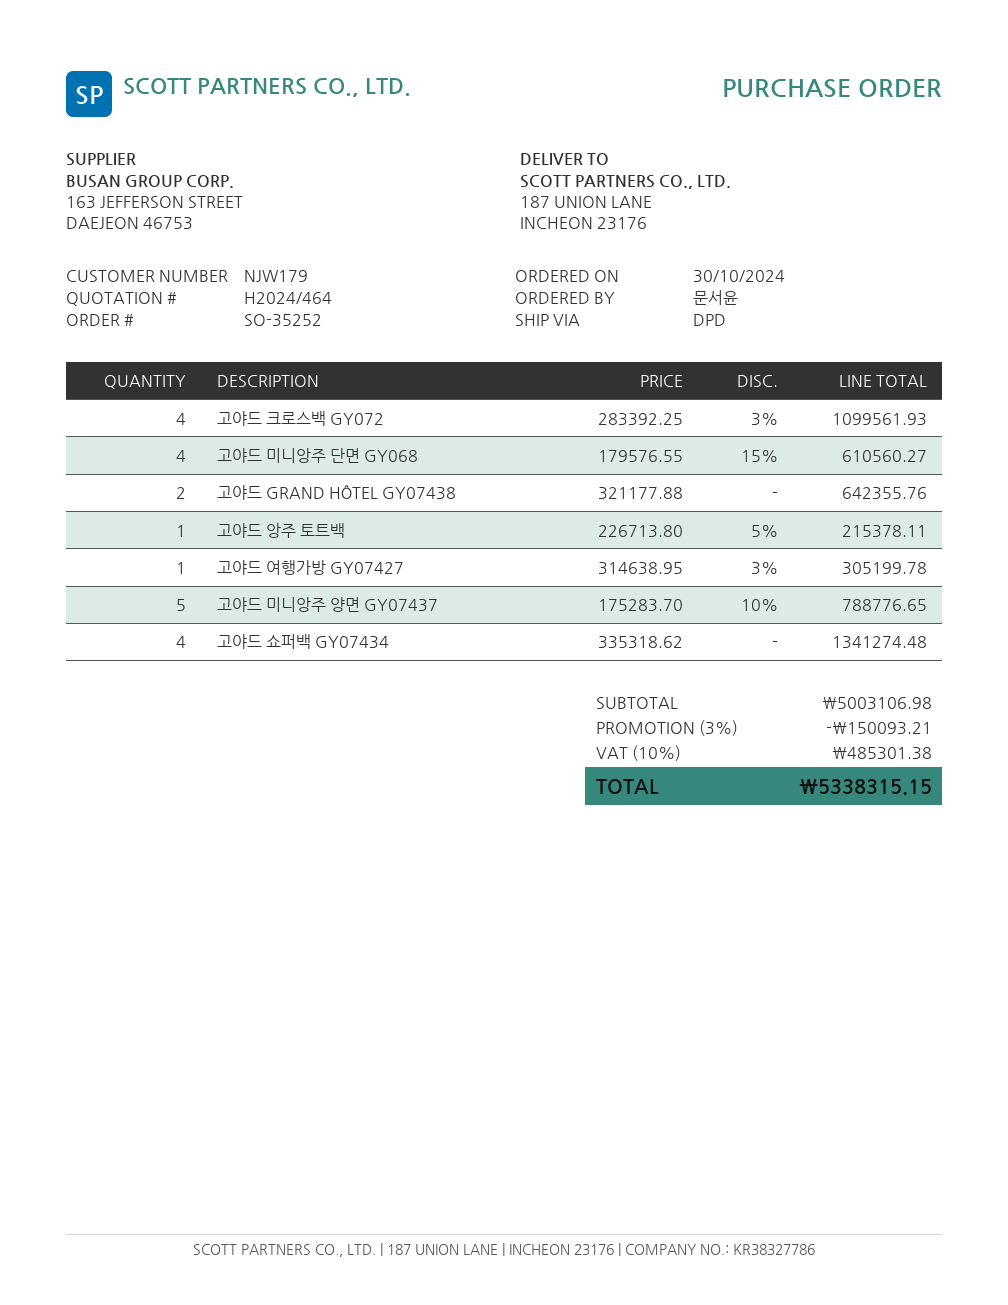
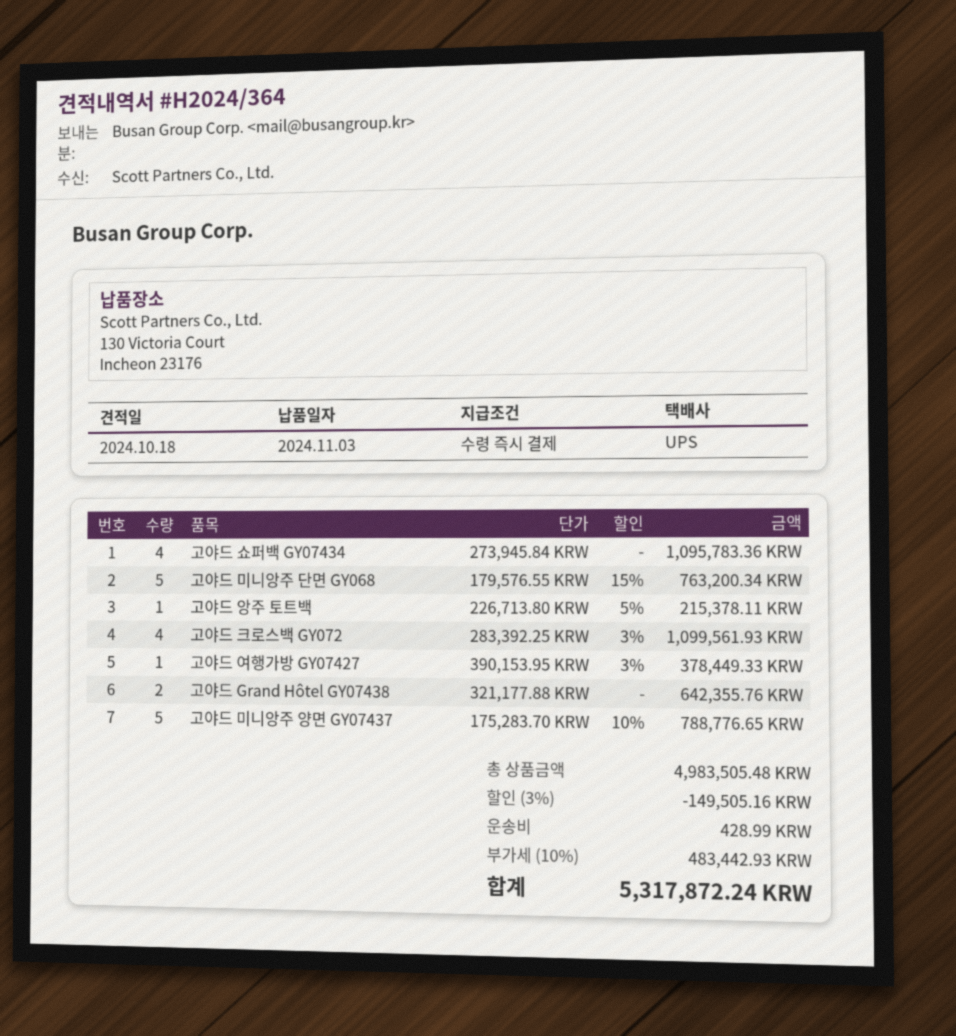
quote number: H2024/464 -> H2024/364
shipping method: DPD -> UPS
ship to: 187 UNION LANE, INCHEON 23176 -> 130 Victoria Court, Incheon 23176
고야드 미니앙주 단면 GY068: 4 x 179576.55 - 15% = 610560.27 -> 5 x 179576.55 - 15% = 763200.34
고야드 여행가방 GY07427: 1 x 314638.95 - 3% = 305199.78 -> 1 x 390153.95 - 3% = 378449.33
고야드 쇼퍼백 GY07434: 4 x 335318.62 = 1341274.48 -> 4 x 273945.84 = 1095783.36
subtotal: 5003106.98 -> 4983505.48
discount: 3% = 150093.21 -> 3% = 149505.16
shipping: none -> 428.99
tax: 10% = 485301.38 -> 10% = 483442.93
total: 5338315.15 -> 5317872.24

